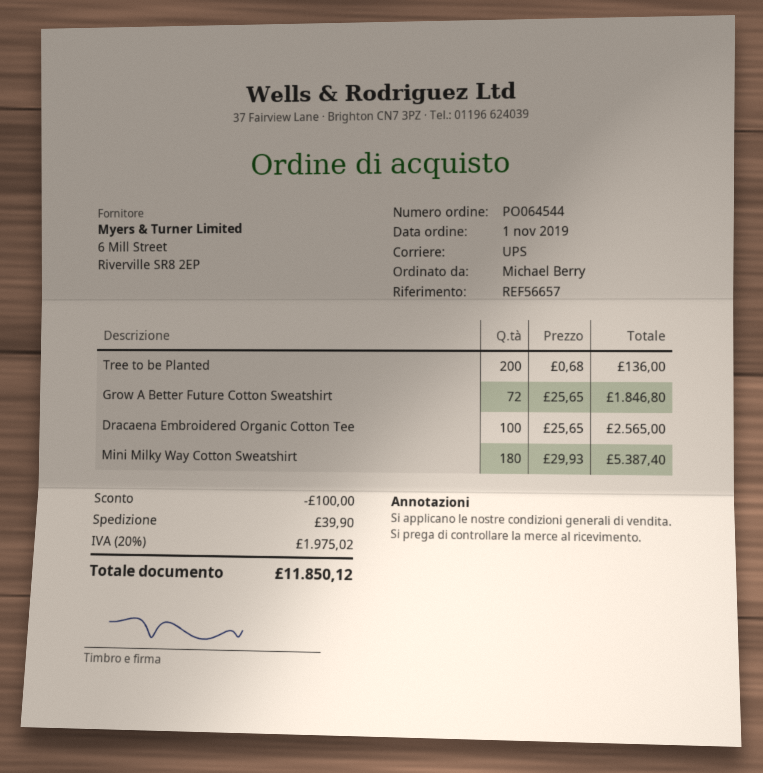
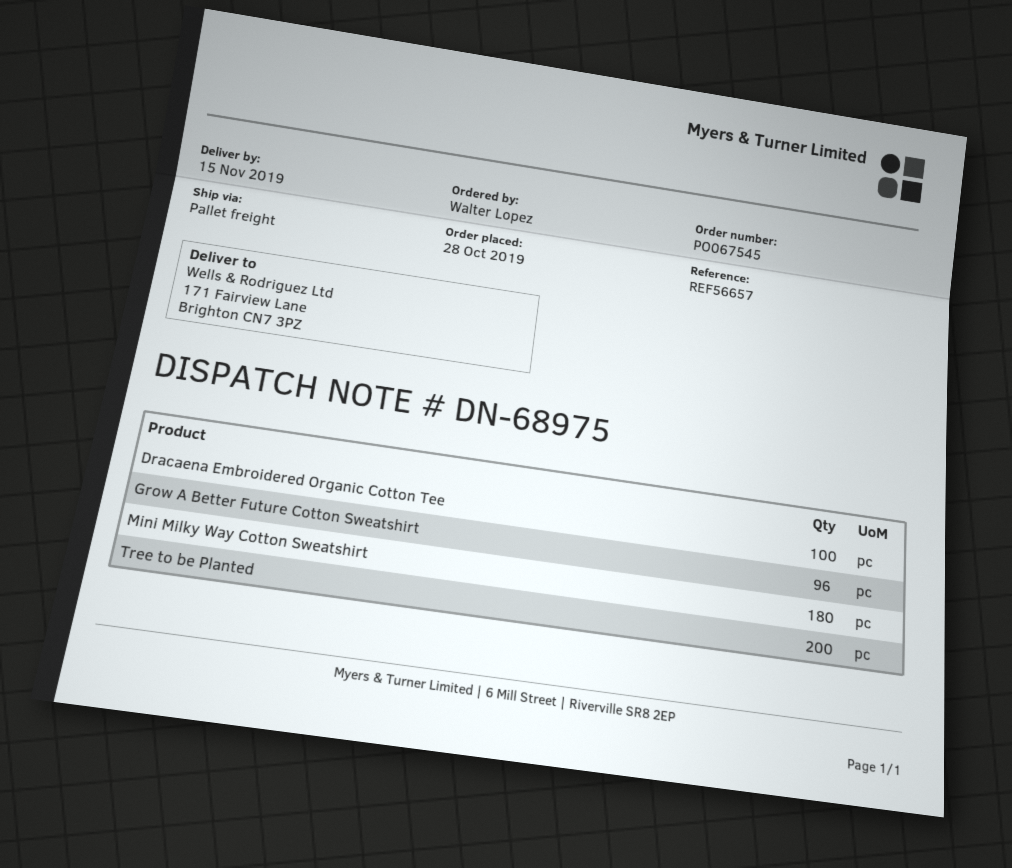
order number: PO064544 -> PO067545
order date: 2019-11-01 -> 2019-10-28
ordered by: Michael Berry -> Walter Lopez
shipping method: UPS -> pallet freight
Grow A Better Future Cotton Sweatshirt: 72 -> 96

